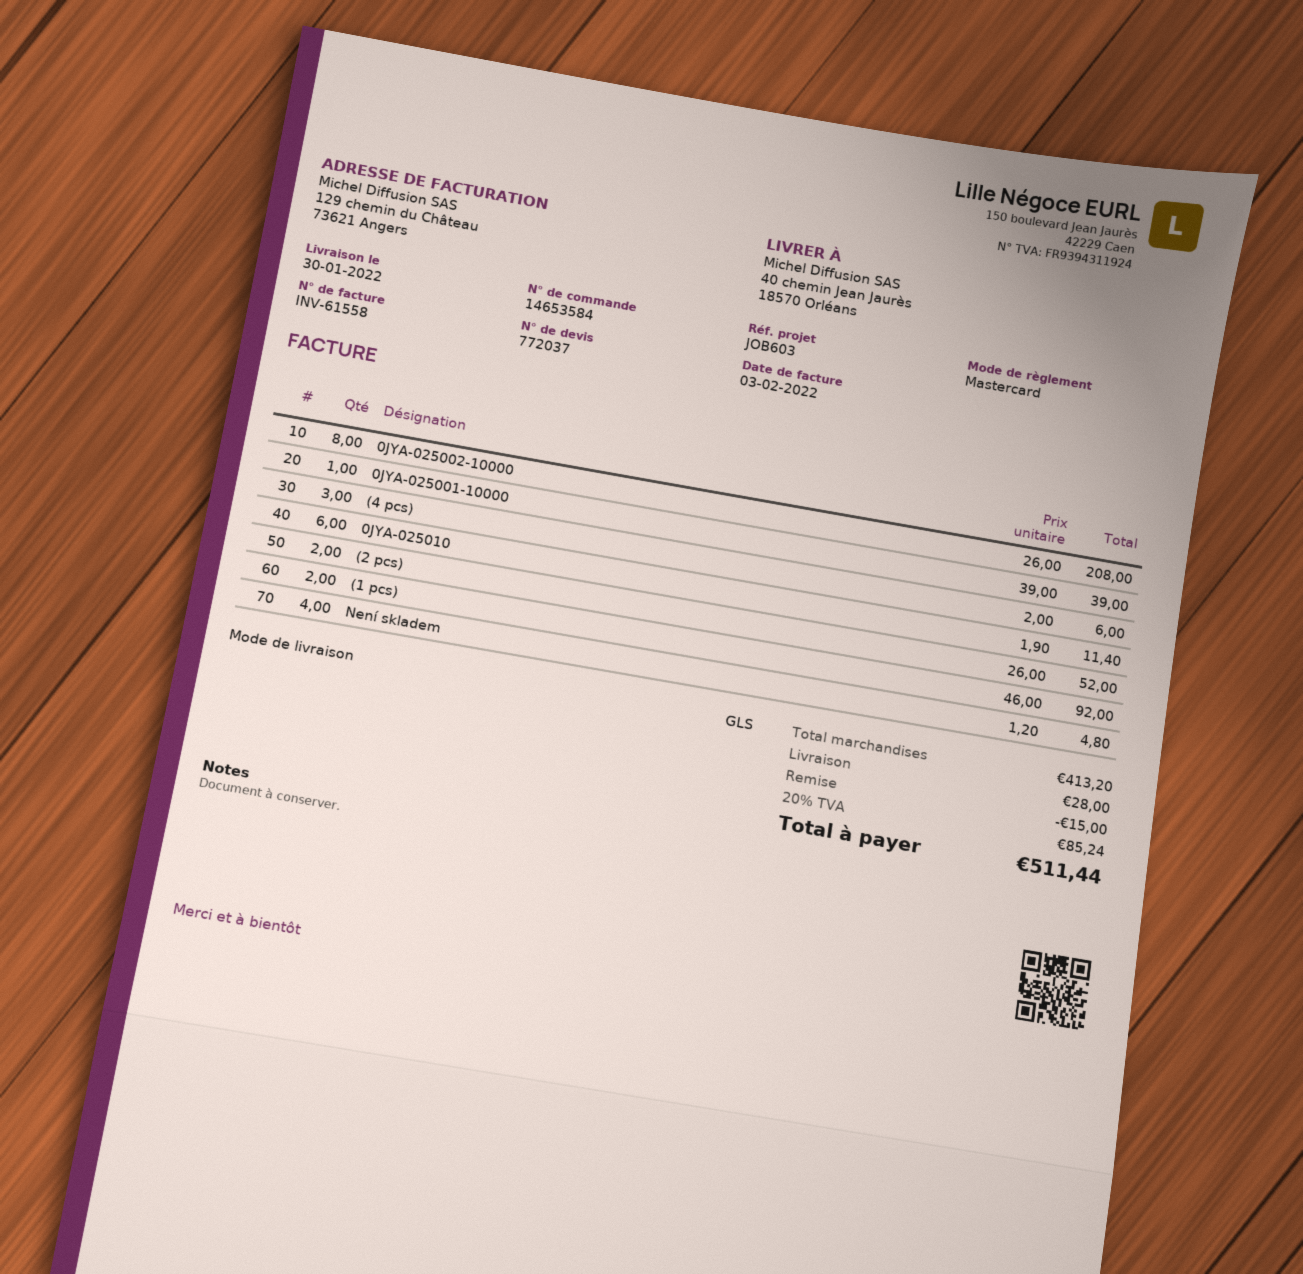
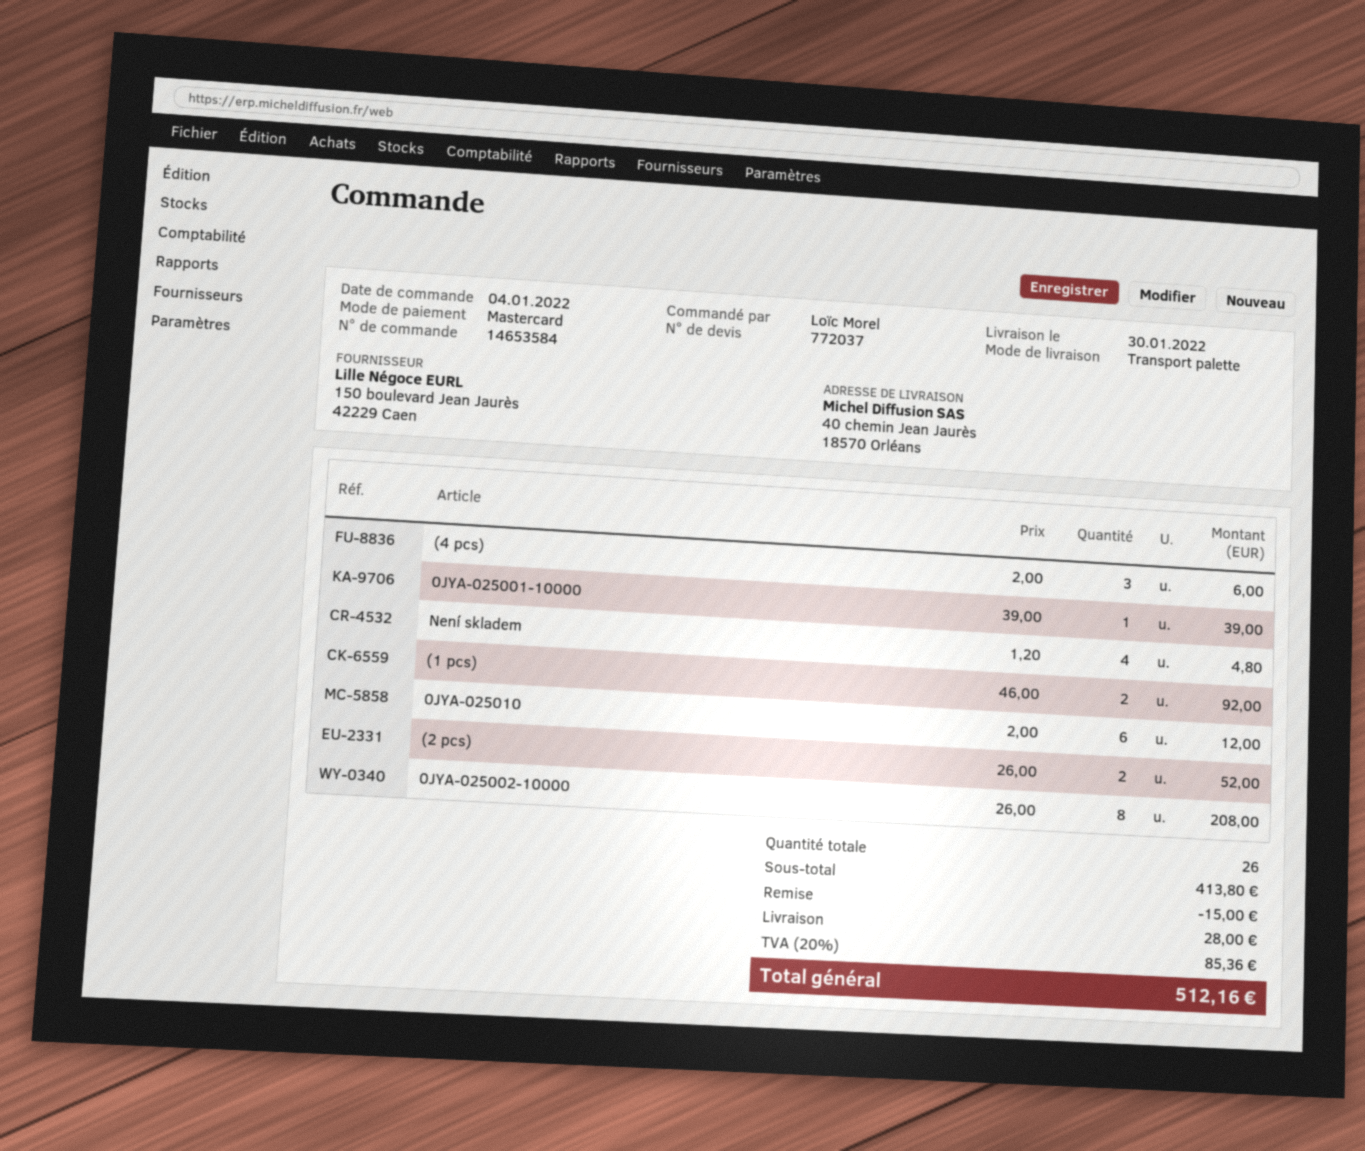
shipping method: GLS -> pallet freight
0JYA-025010: 6 x 1.90 = 11.40 -> 6 x 2.00 = 12.00
subtotal: 413.20 -> 413.80
tax: 20% = 85.24 -> 20% = 85.36
total: 511.44 -> 512.16

